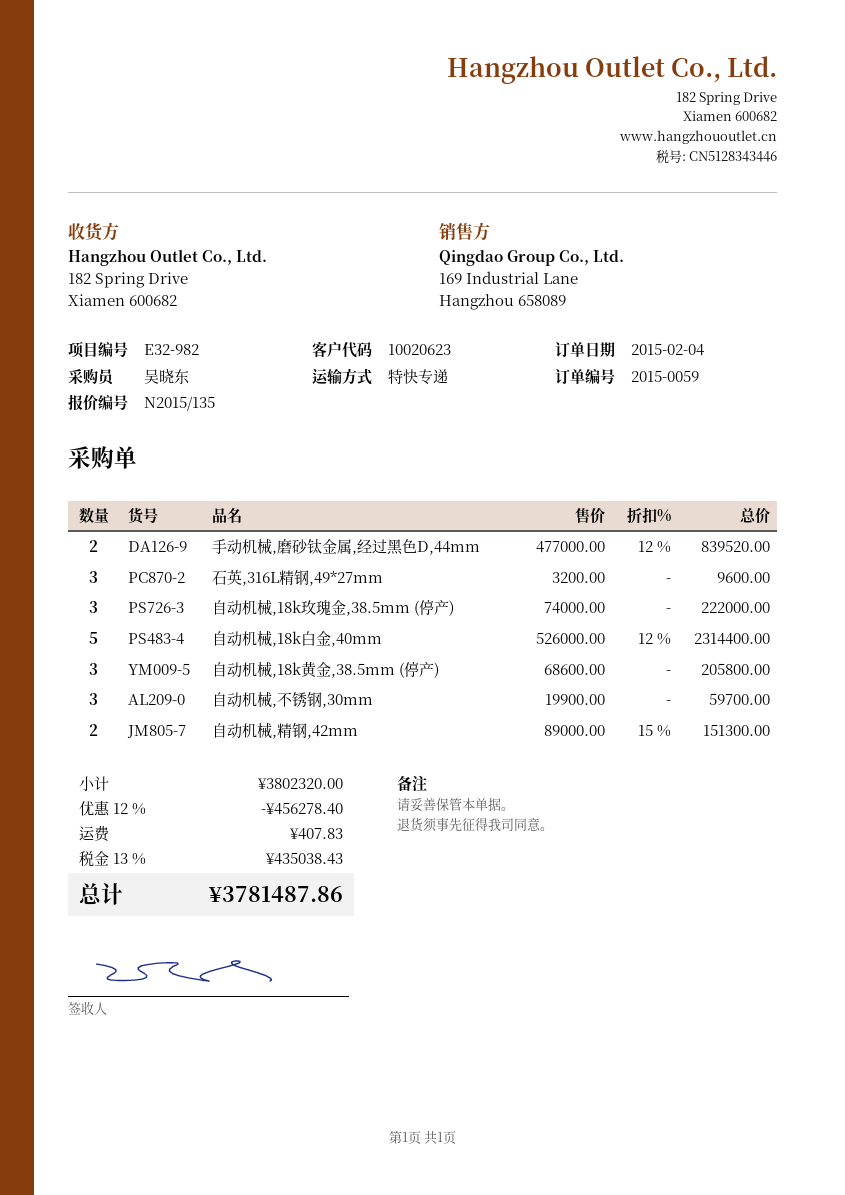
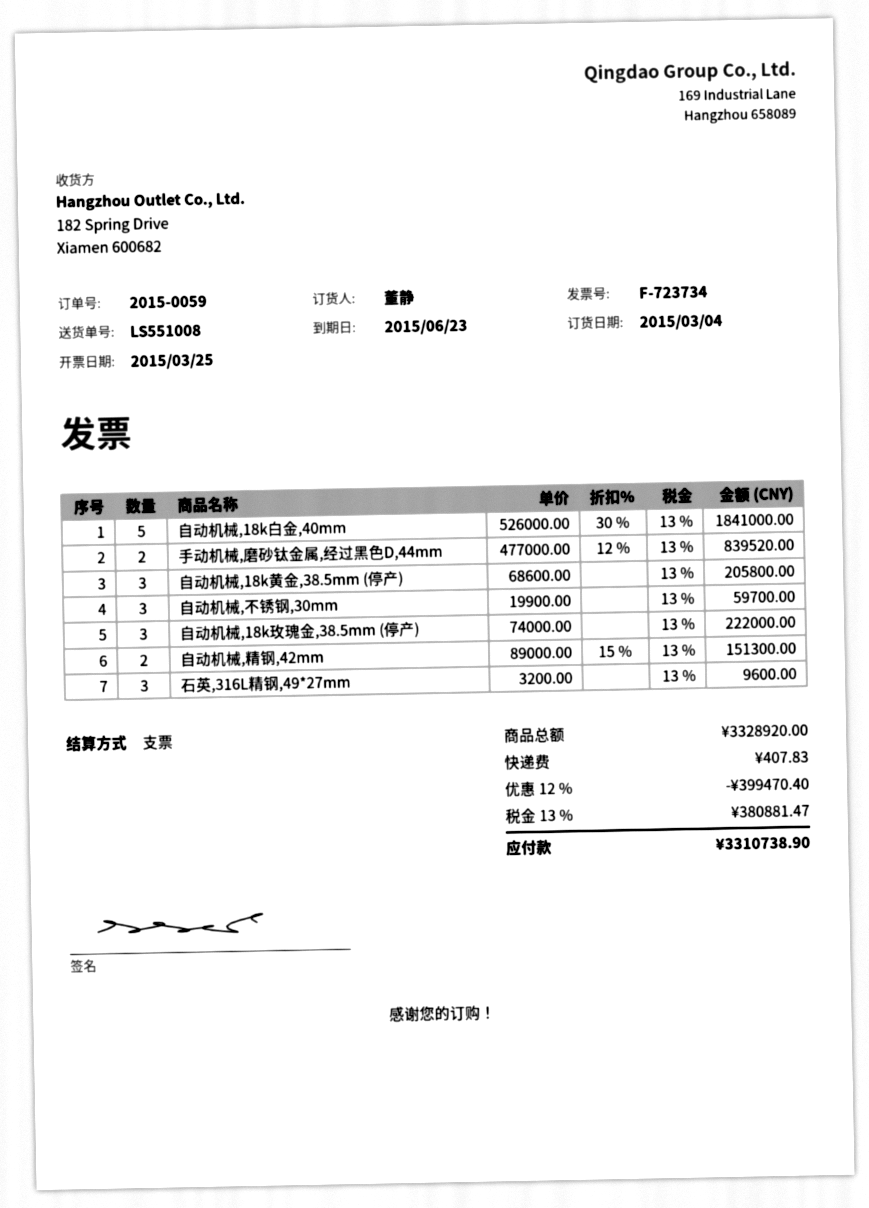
order date: 2015-02-04 -> 2015-03-04
ordered by: 吴晓东 -> 董静
自动机械,18k白金,40mm: 5 x 526000.00 - 12% = 2314400.00 -> 5 x 526000.00 - 30% = 1841000.00
subtotal: 3802320.00 -> 3328920.00
discount: 12% = 456278.40 -> 12% = 399470.40
tax: 13% = 435038.43 -> 13% = 380881.47
total: 3781487.86 -> 3310738.90

